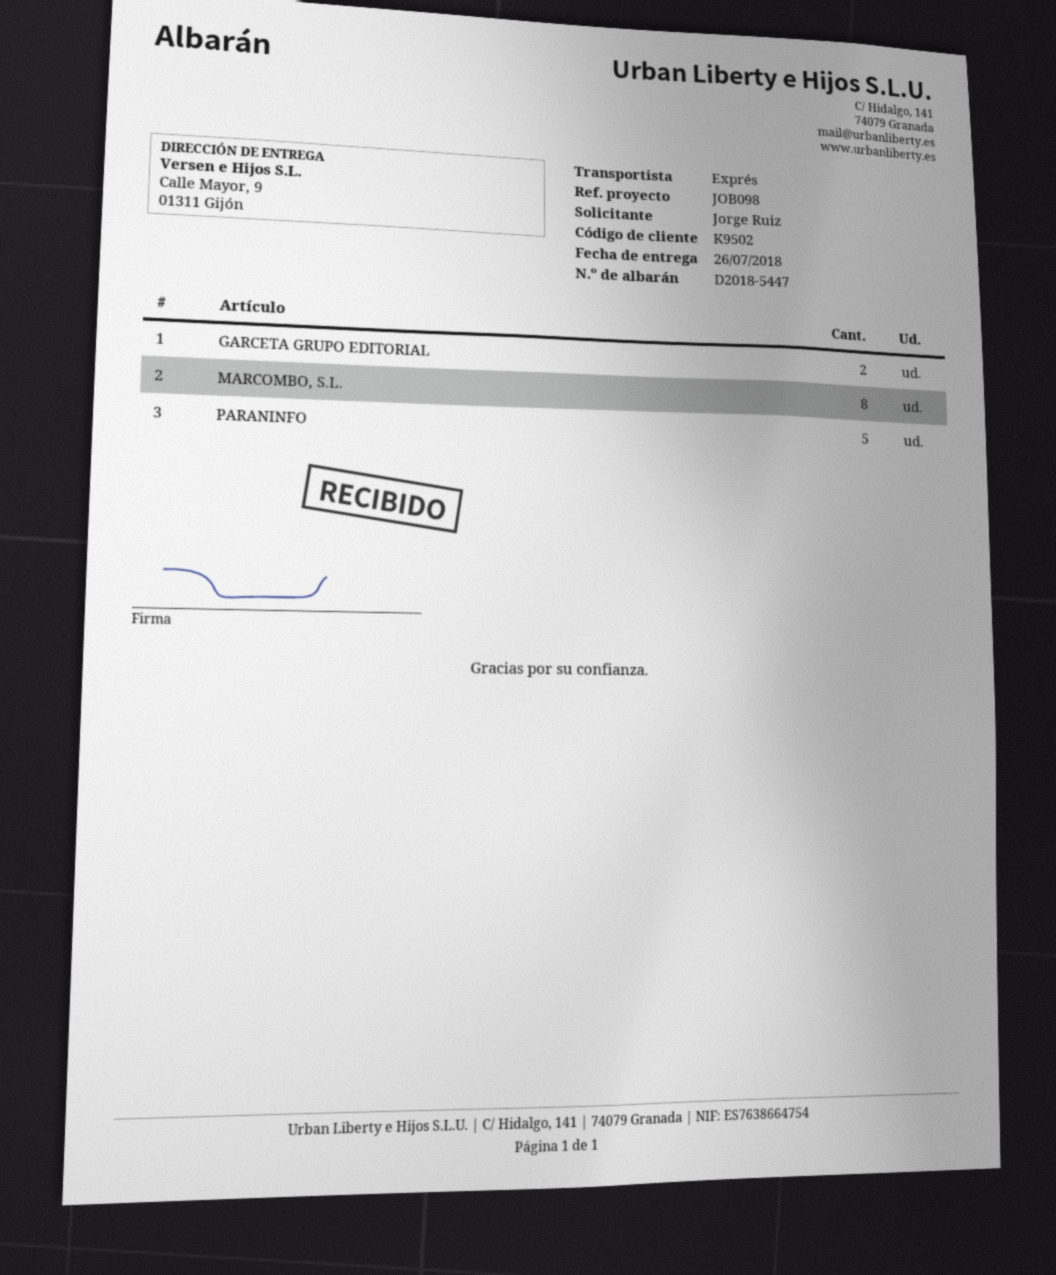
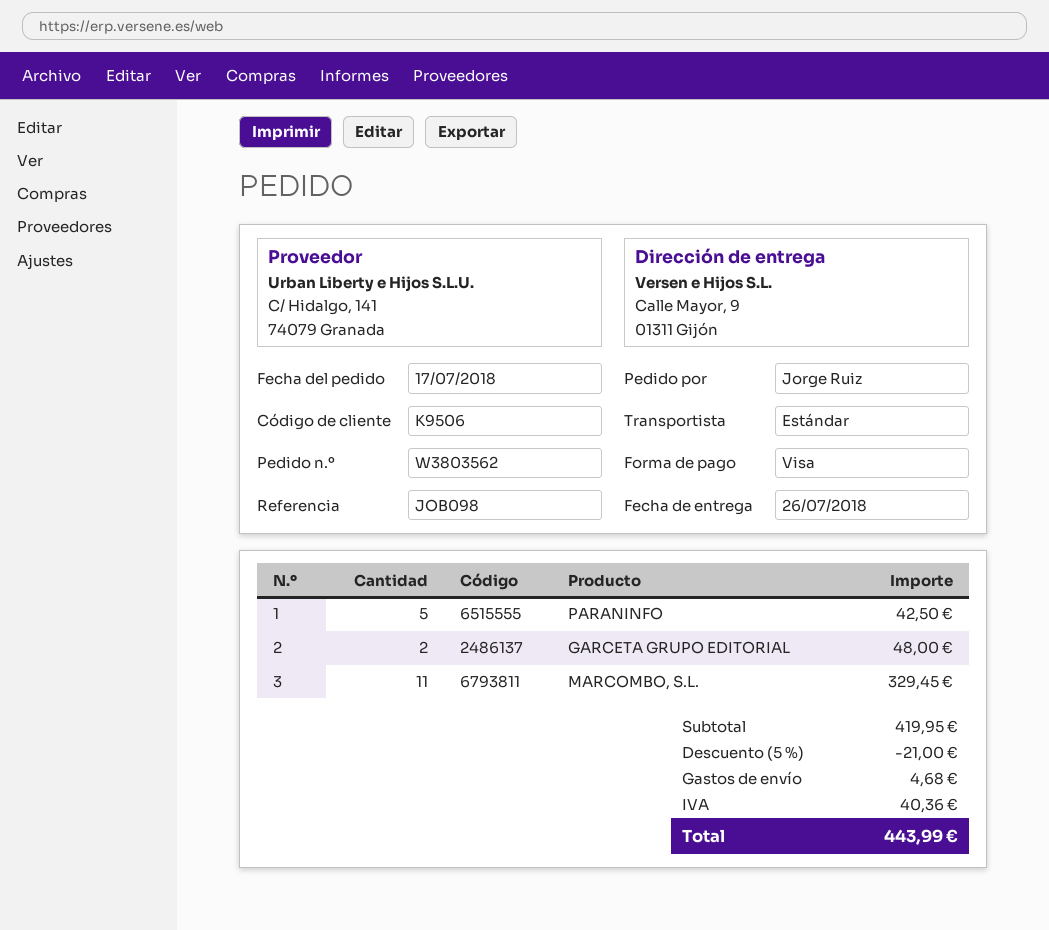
customer number: K9502 -> K9506
shipping method: express -> standard
MARCOMBO, S.L.: 8 -> 11

